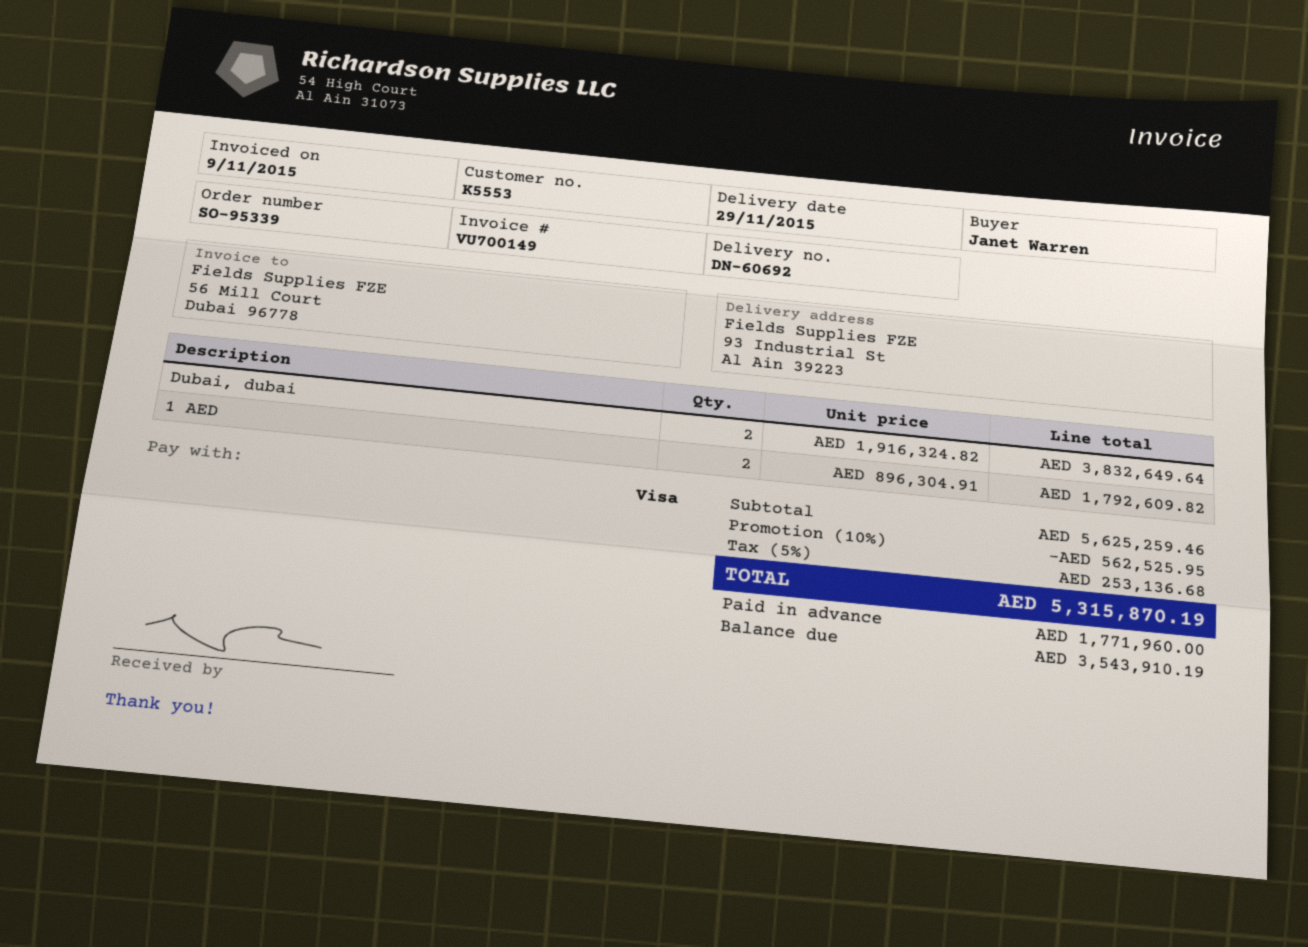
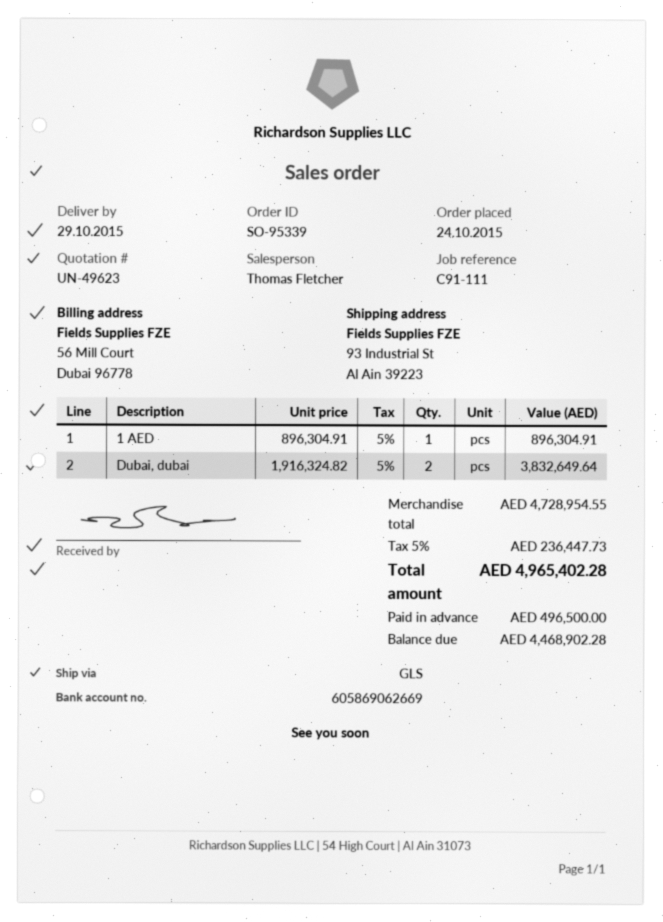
delivery date: 2015-11-29 -> 2015-10-29
1 AED: 2 x 896304.91 = 1792609.82 -> 1 x 896304.91 = 896304.91
subtotal: 5625259.46 -> 4728954.55
discount: 10% = 562525.95 -> none
tax: 5% = 253136.68 -> 5% = 236447.73
total: 5315870.19 -> 4965402.28
deposit: 1771960.00 -> 496500.00
balance: 3543910.19 -> 4468902.28

